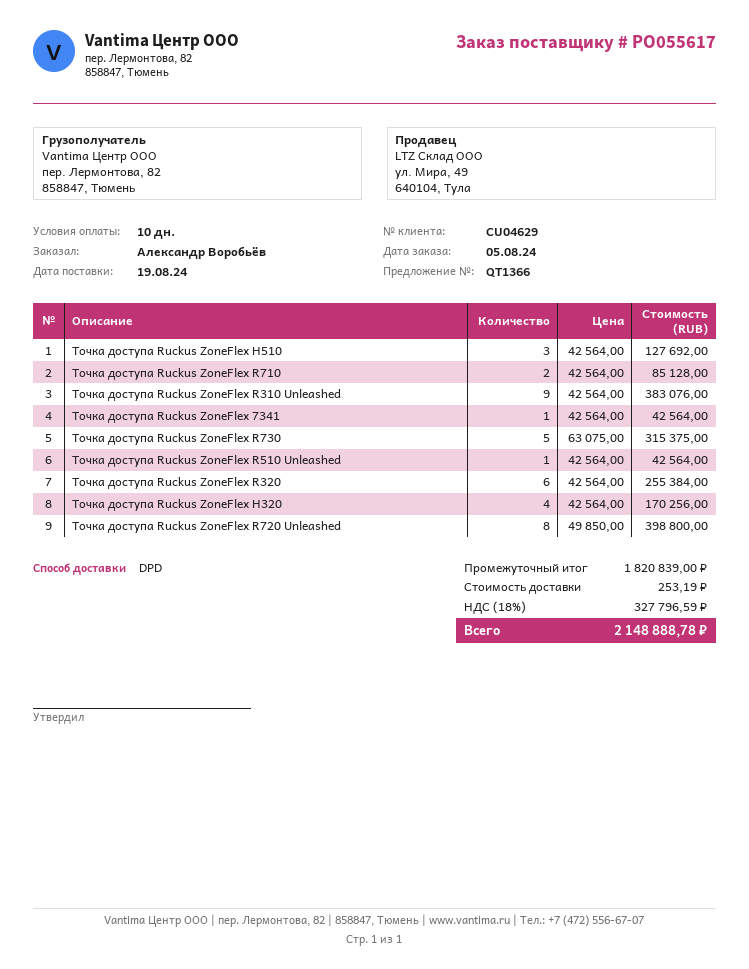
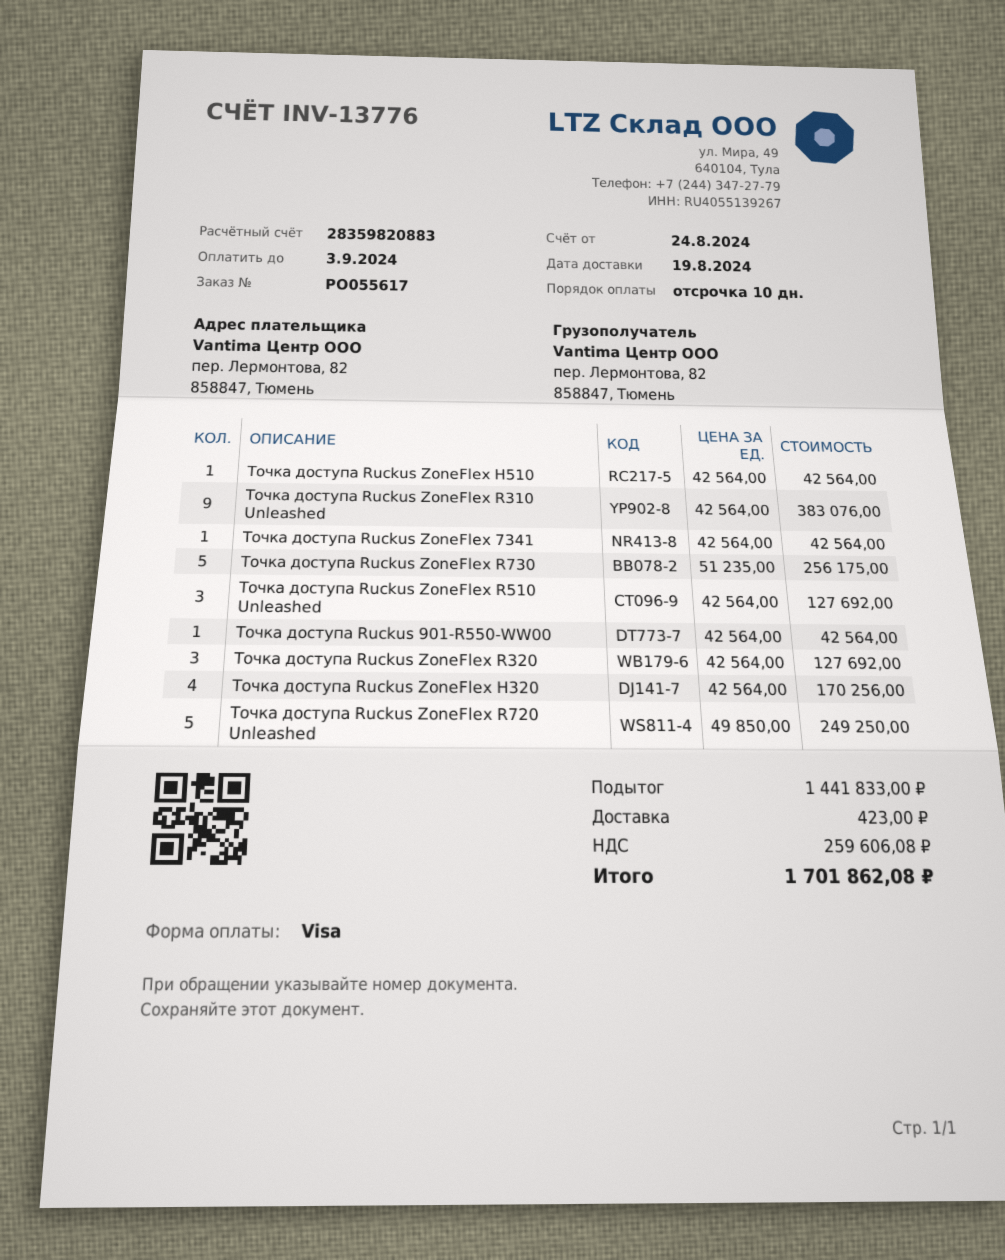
Точка доступа Ruckus ZoneFlex H510: 3 x 42564.00 = 127692.00 -> 1 x 42564.00 = 42564.00
Точка доступа Ruckus ZoneFlex R710: 2 x 42564.00 = 85128.00 -> none
Точка доступа Ruckus ZoneFlex R730: 5 x 63075.00 = 315375.00 -> 5 x 51235.00 = 256175.00
Точка доступа Ruckus ZoneFlex R510 Unleashed: 1 x 42564.00 = 42564.00 -> 3 x 42564.00 = 127692.00
Точка доступа Ruckus ZoneFlex R320: 6 x 42564.00 = 255384.00 -> 3 x 42564.00 = 127692.00
Точка доступа Ruckus ZoneFlex R720 Unleashed: 8 x 49850.00 = 398800.00 -> 5 x 49850.00 = 249250.00
Точка доступа Ruckus 901-R550-WW00: none -> 1 x 42564.00 = 42564.00
subtotal: 1820839.00 -> 1441833.00
shipping: 253.19 -> 423.00
tax: 327796.59 -> 259606.08
total: 2148888.78 -> 1701862.08

